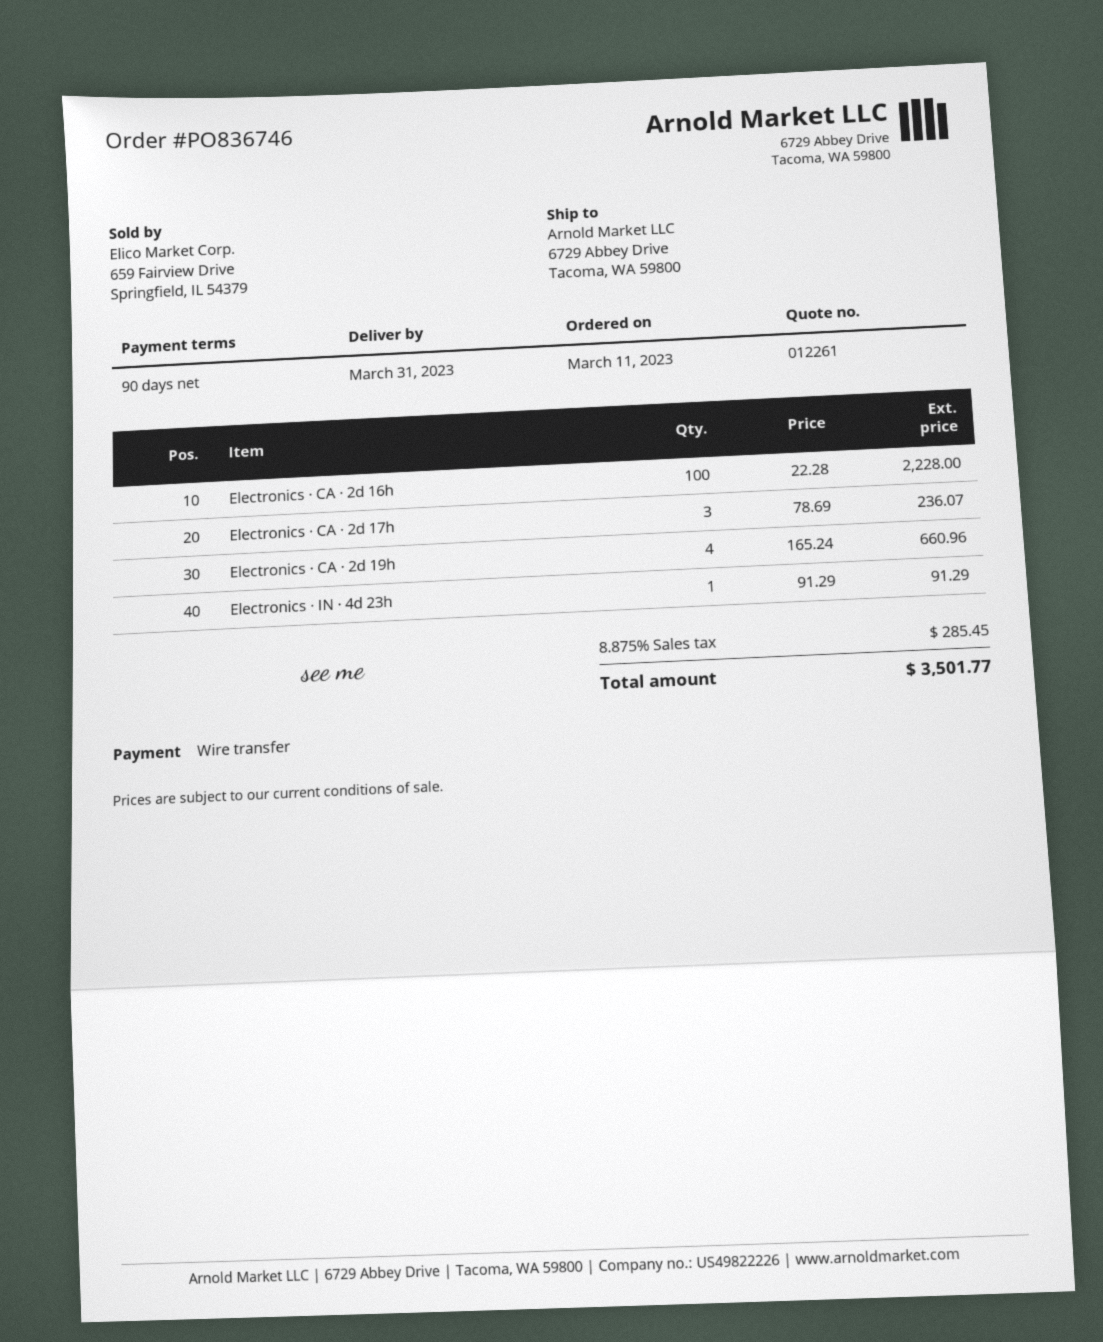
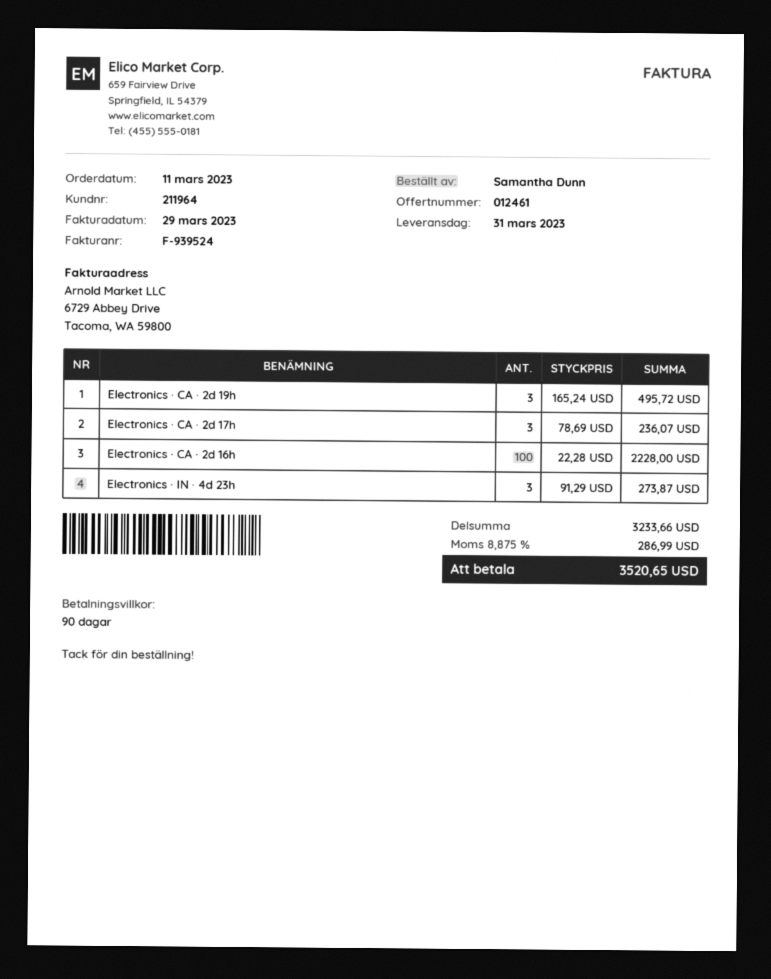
quote number: 012261 -> 012461
Electronics · CA · 2d 19h: 4 x 165.24 = 660.96 -> 3 x 165.24 = 495.72
Electronics · IN · 4d 23h: 1 x 91.29 = 91.29 -> 3 x 91.29 = 273.87
tax: 8.875% = 285.45 -> 8.875% = 286.99
total: 3501.77 -> 3520.65

